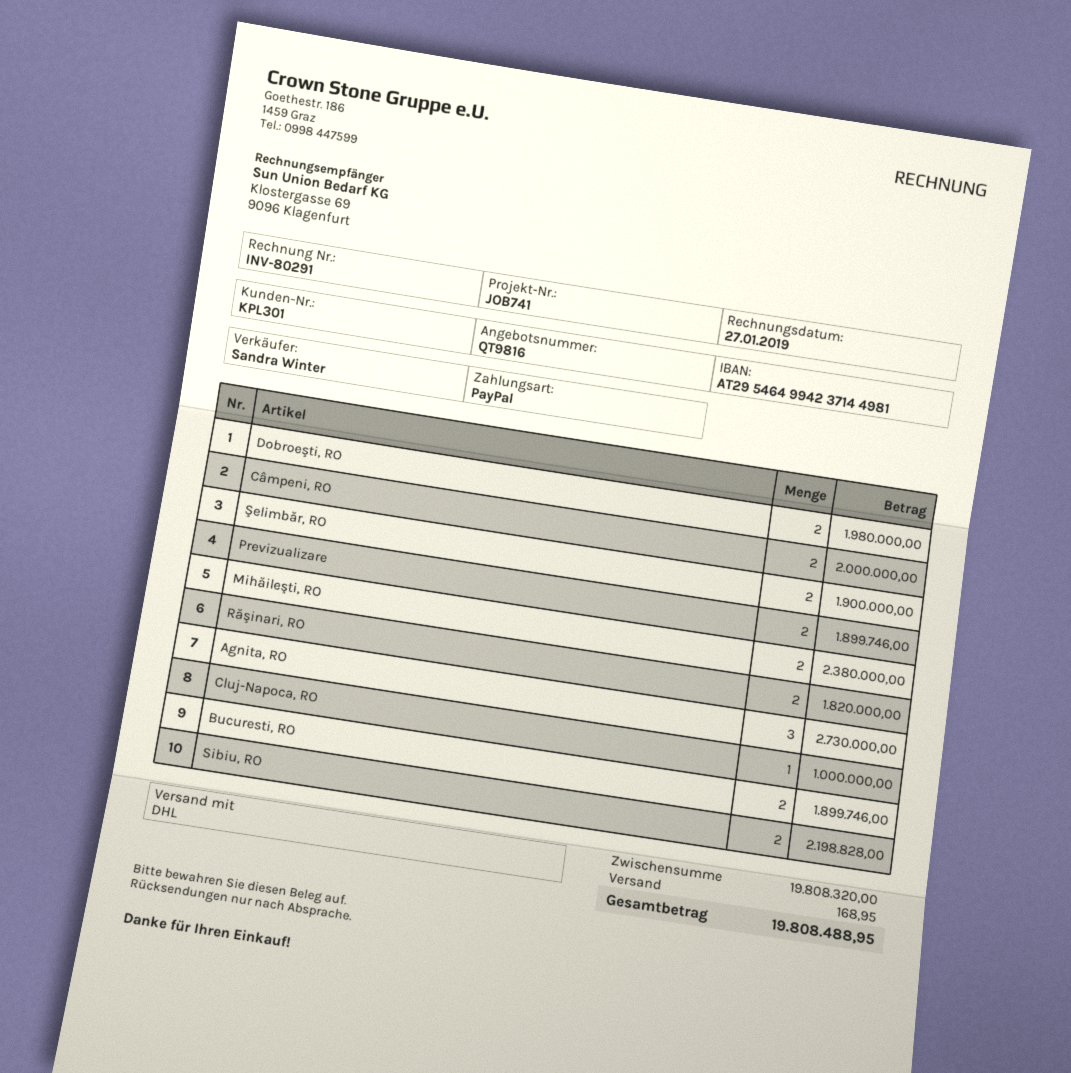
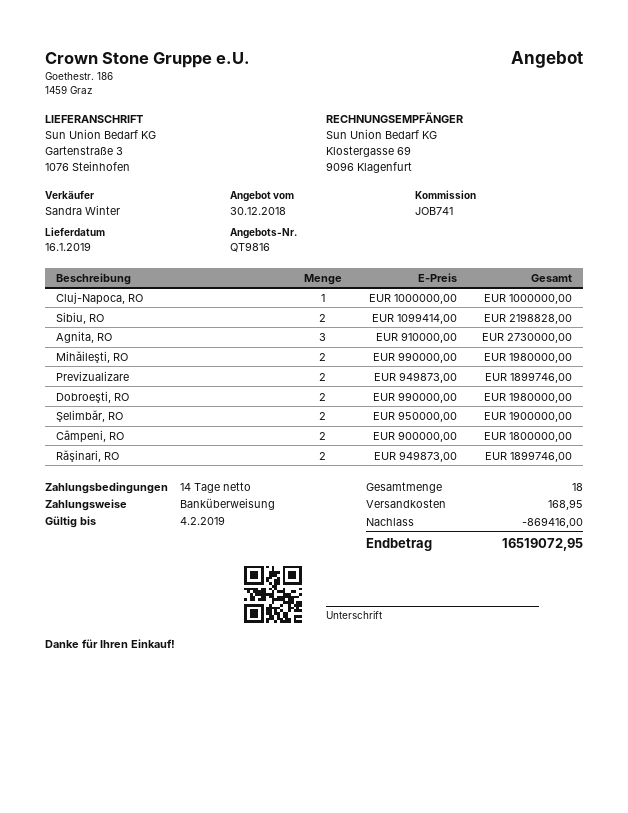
payment method: PayPal -> bank transfer
Câmpeni, RO: 2 for 2000000.00 -> 2 for 1800000.00
Mihăileşti, RO: 2 for 2380000.00 -> 2 for 1980000.00
Răşinari, RO: 2 for 1820000.00 -> 2 for 1899746.00
Bucuresti, RO: 2 for 1899746.00 -> none
discount: none -> 869416.00
total: 19808488.95 -> 16519072.95

